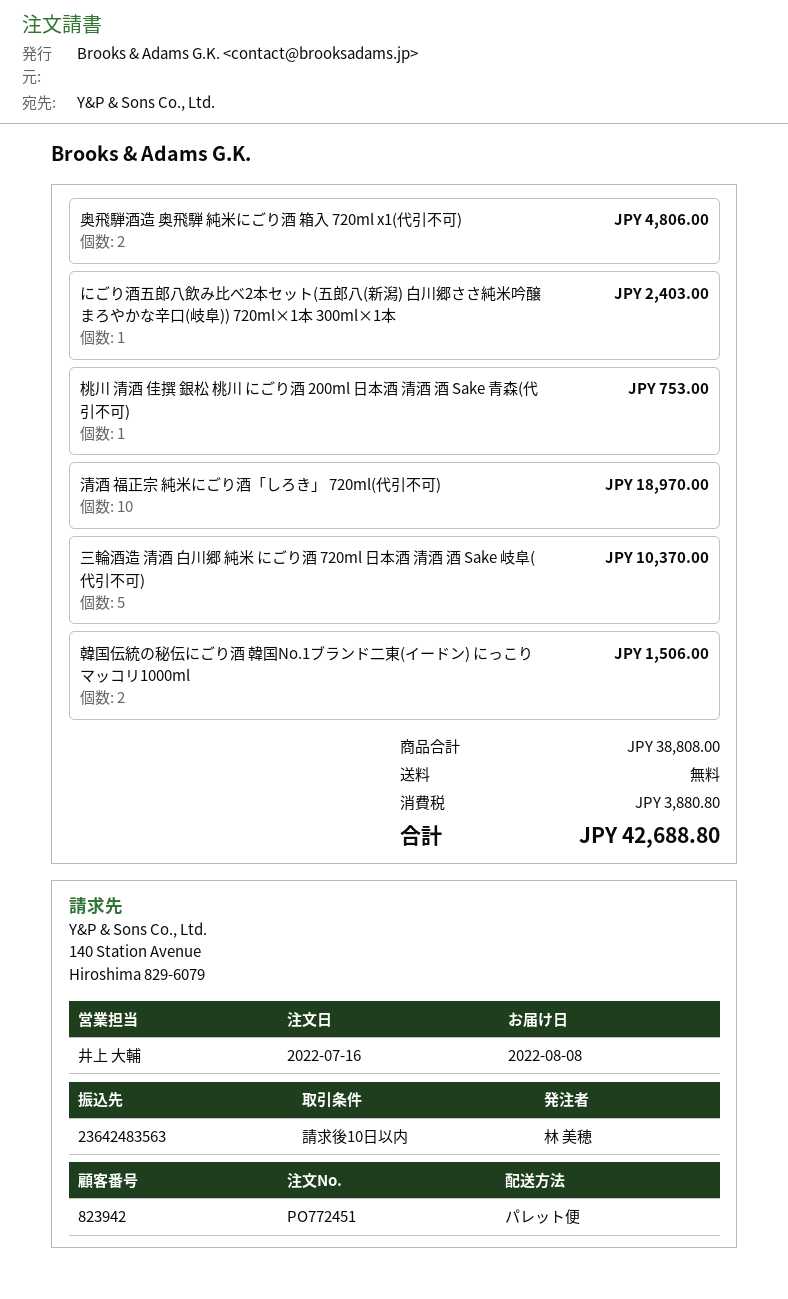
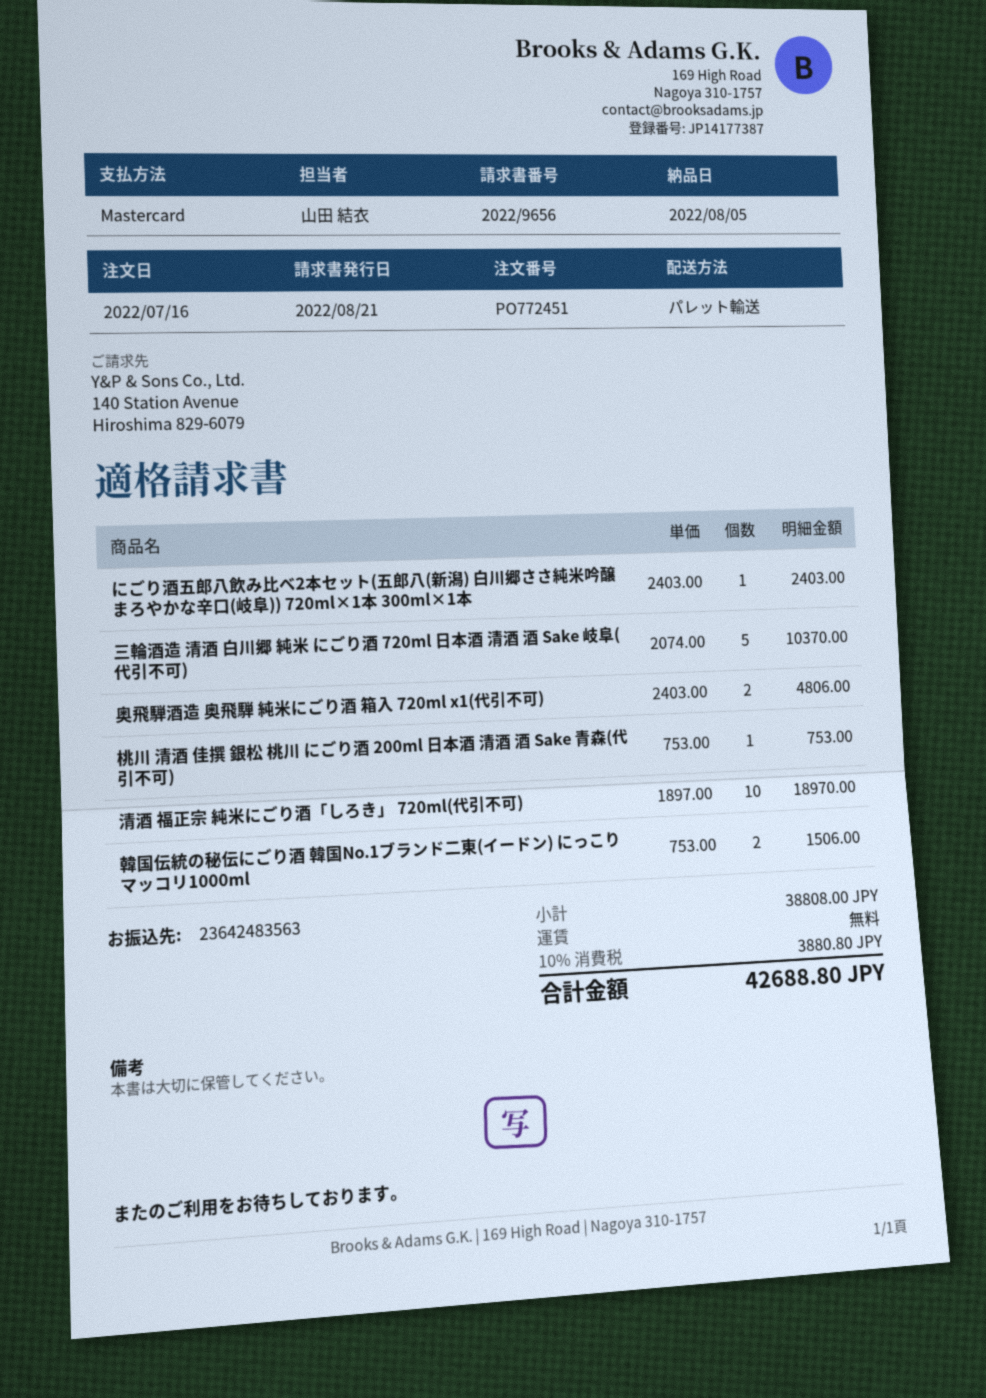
delivery date: 2022-08-08 -> 2022-08-05
sales rep: 井上 大輔 -> 山田 結衣

